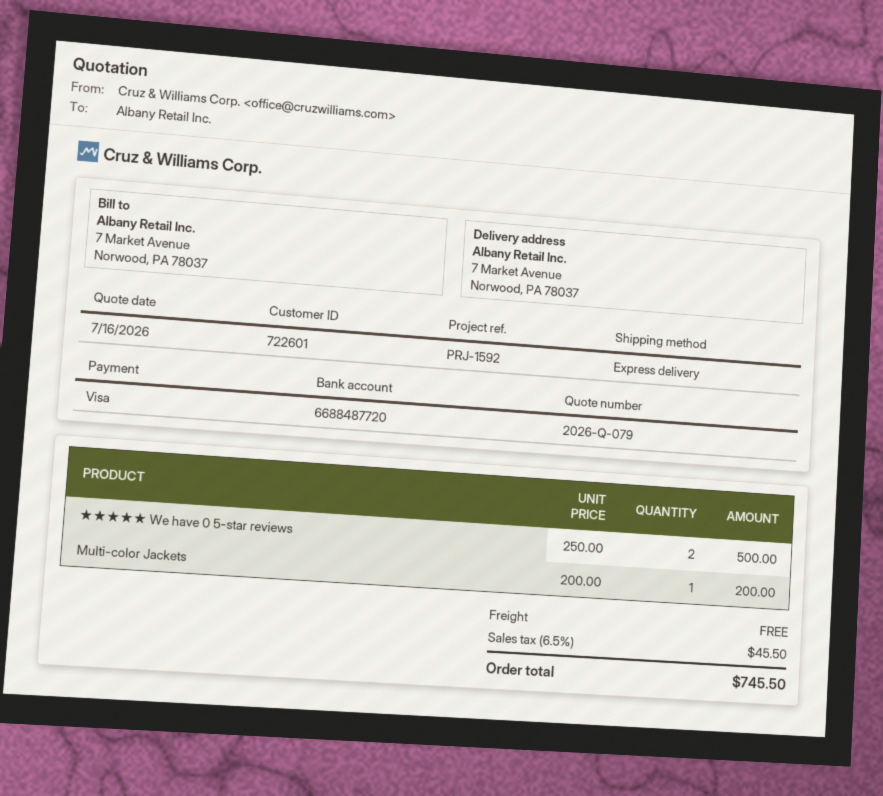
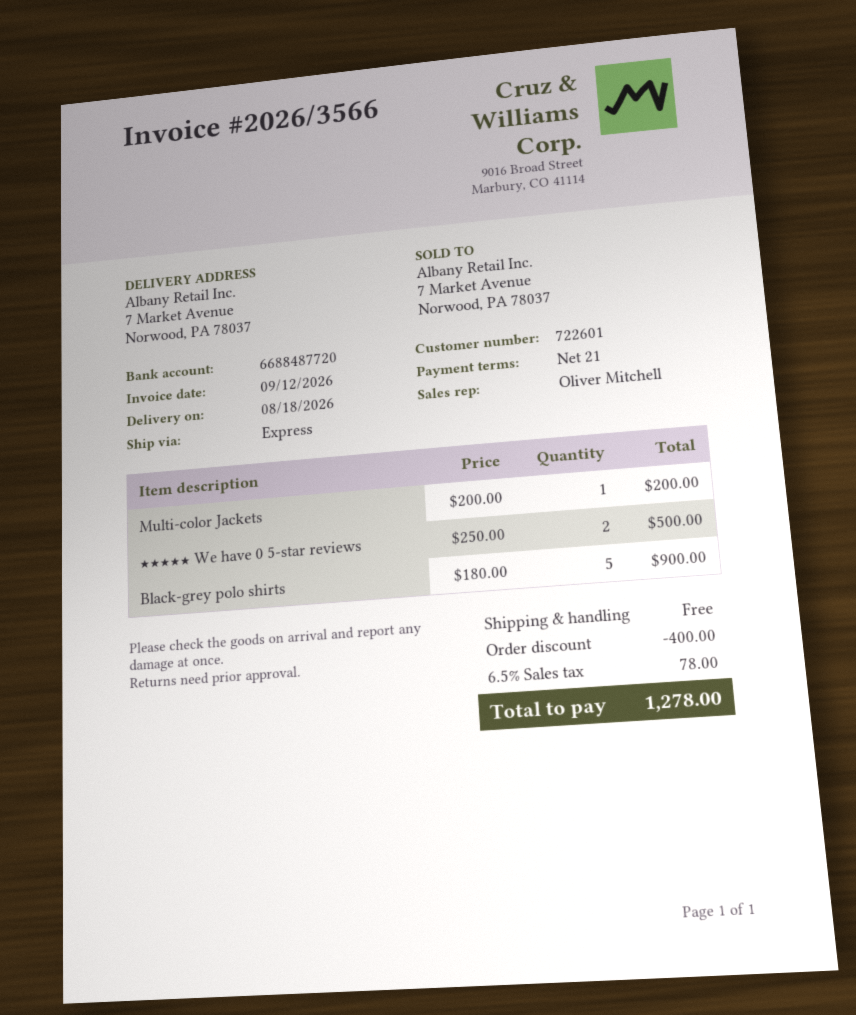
Black-grey polo shirts: none -> 5 x 180.00 = 900.00
discount: none -> 400.00
tax: 6.5% = 45.50 -> 6.5% = 78.00
total: 745.50 -> 1278.00

